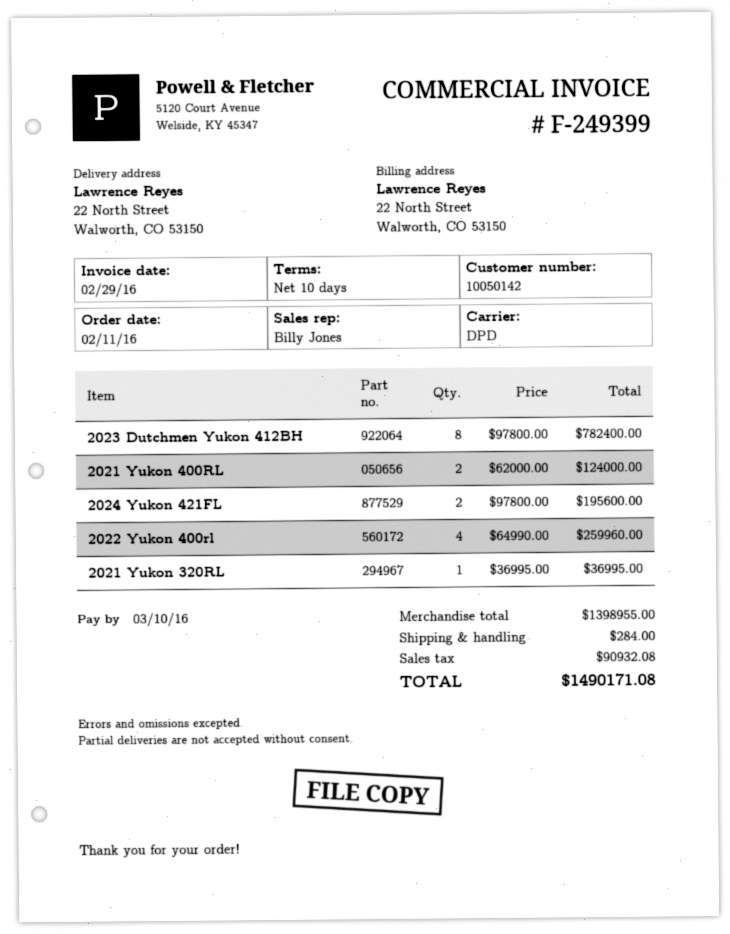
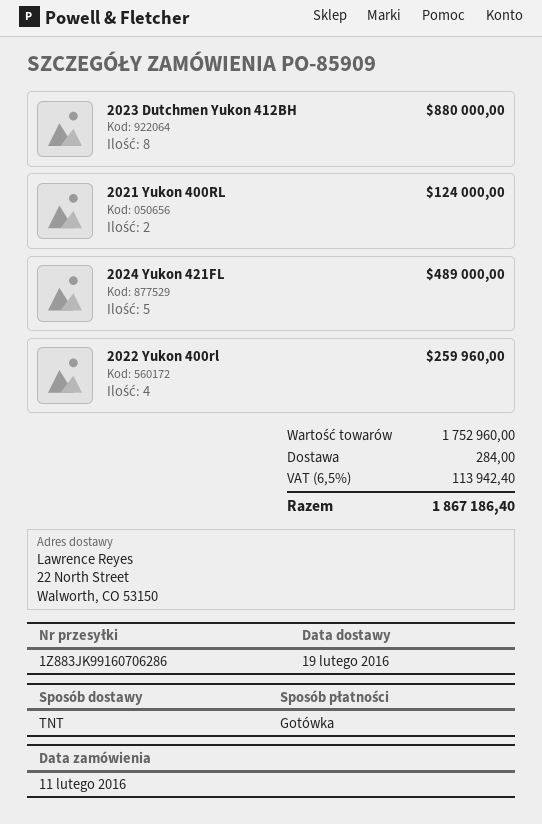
shipping method: DPD -> TNT
2023 Dutchmen Yukon 412BH: 8 for 782400.00 -> 8 for 880000.00
2024 Yukon 421FL: 2 for 195600.00 -> 5 for 489000.00
2021 Yukon 320RL: 1 for 36995.00 -> none
subtotal: 1398955.00 -> 1752960.00
tax: 90932.08 -> 113942.40
total: 1490171.08 -> 1867186.40

